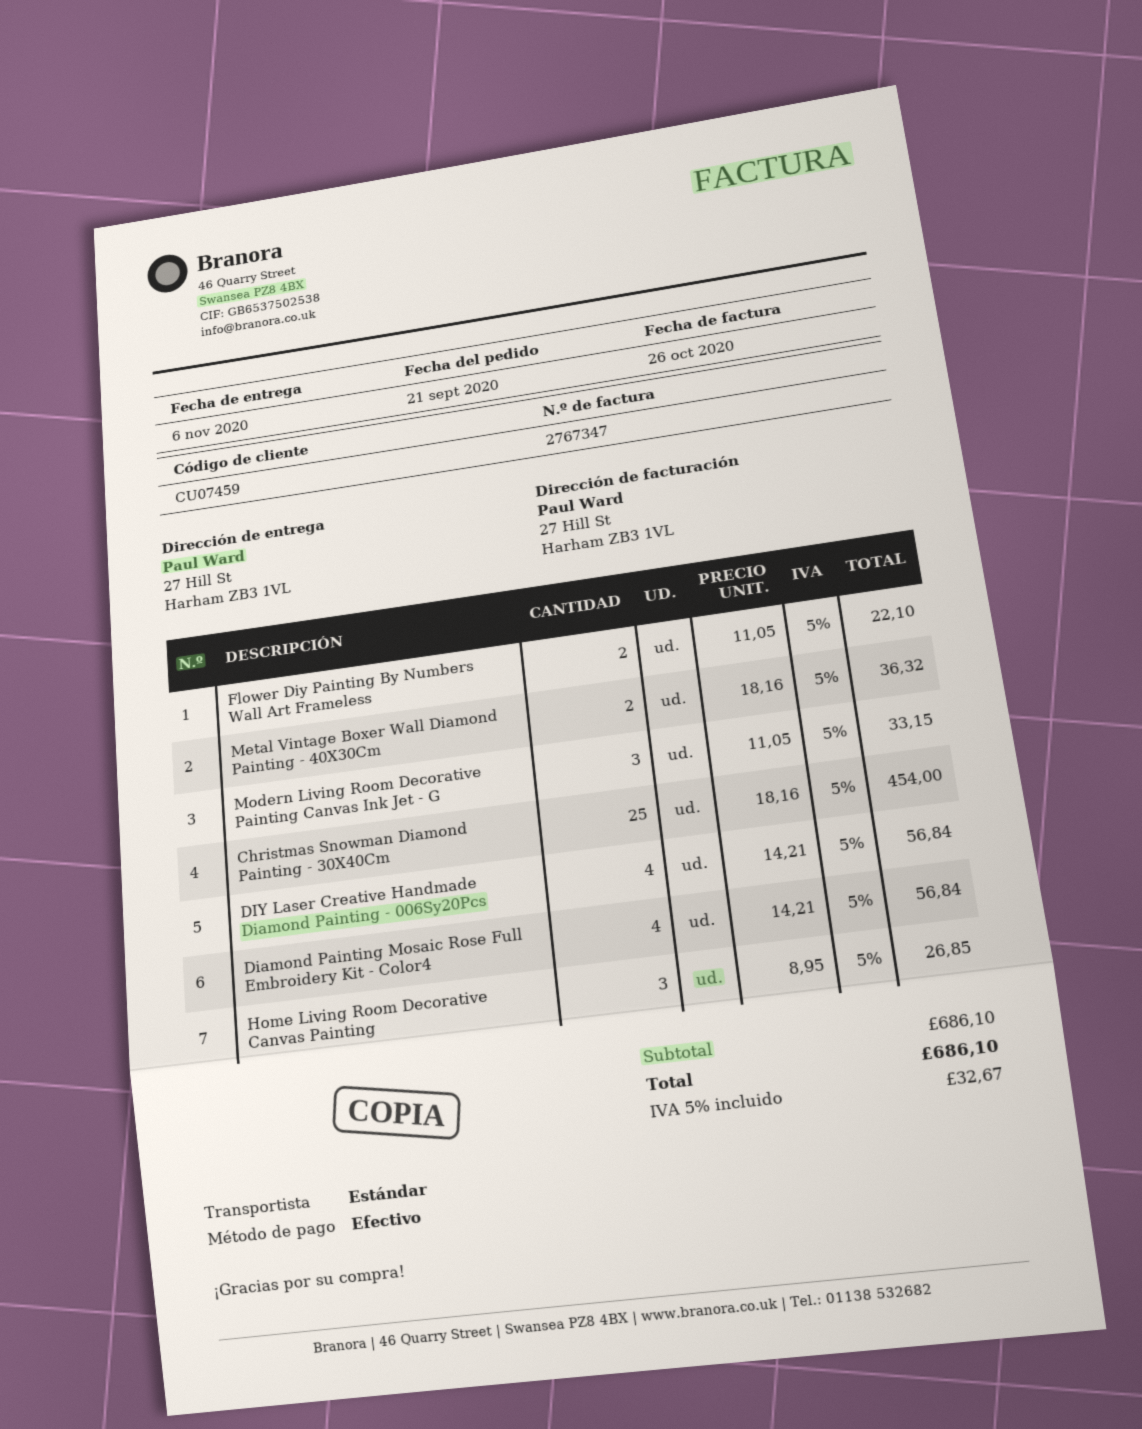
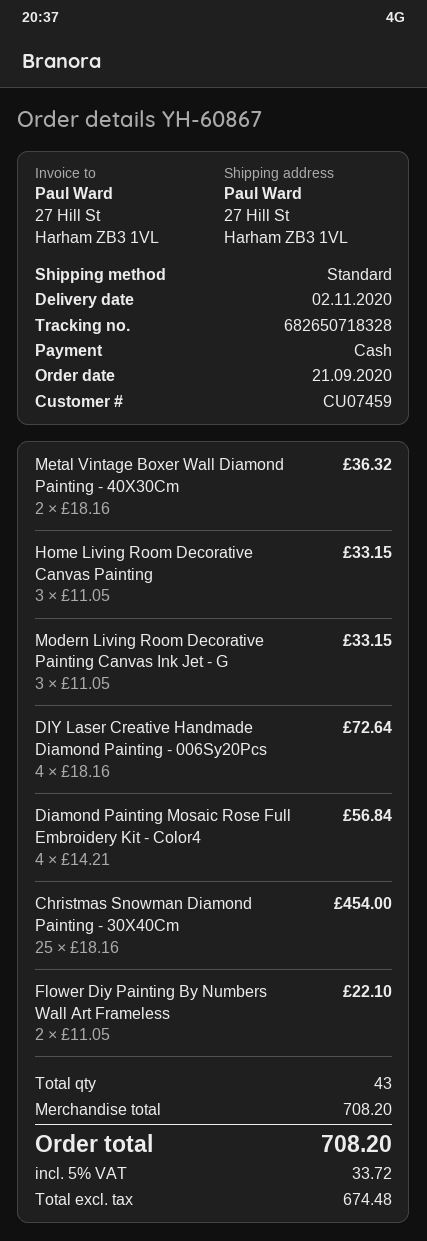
delivery date: 2020-11-06 -> 2020-11-02
DIY Laser Creative Handmade Diamond Painting - 006Sy20Pcs: 4 x 14.21 = 56.84 -> 4 x 18.16 = 72.64
Home Living Room Decorative Canvas Painting: 3 x 8.95 = 26.85 -> 3 x 11.05 = 33.15
subtotal: 686.10 -> 708.20
tax: 5% = 32.67 -> 5% = 33.72
total: 686.10 -> 708.20

